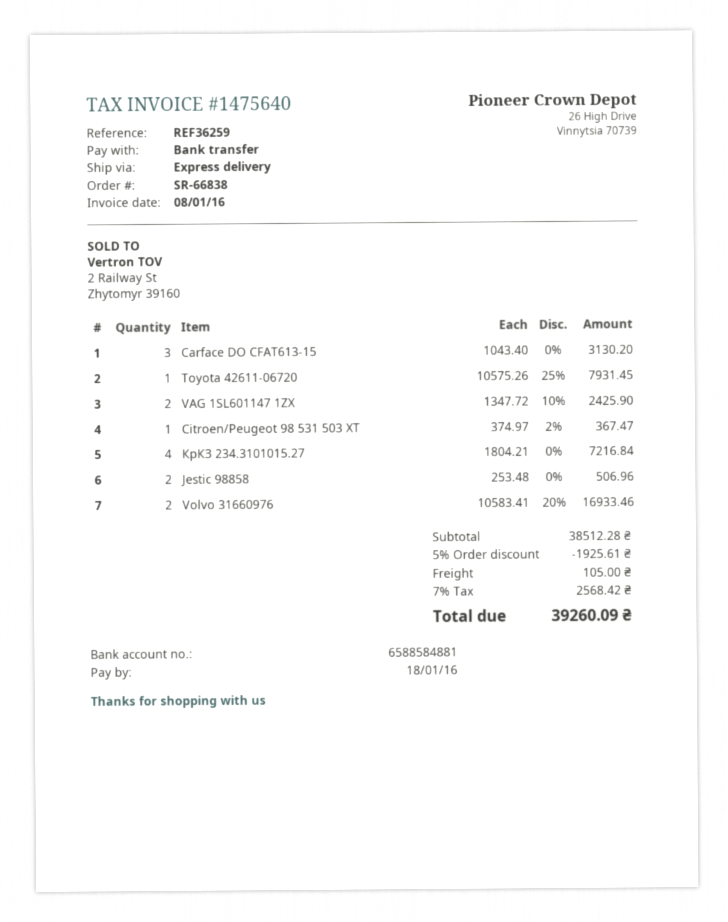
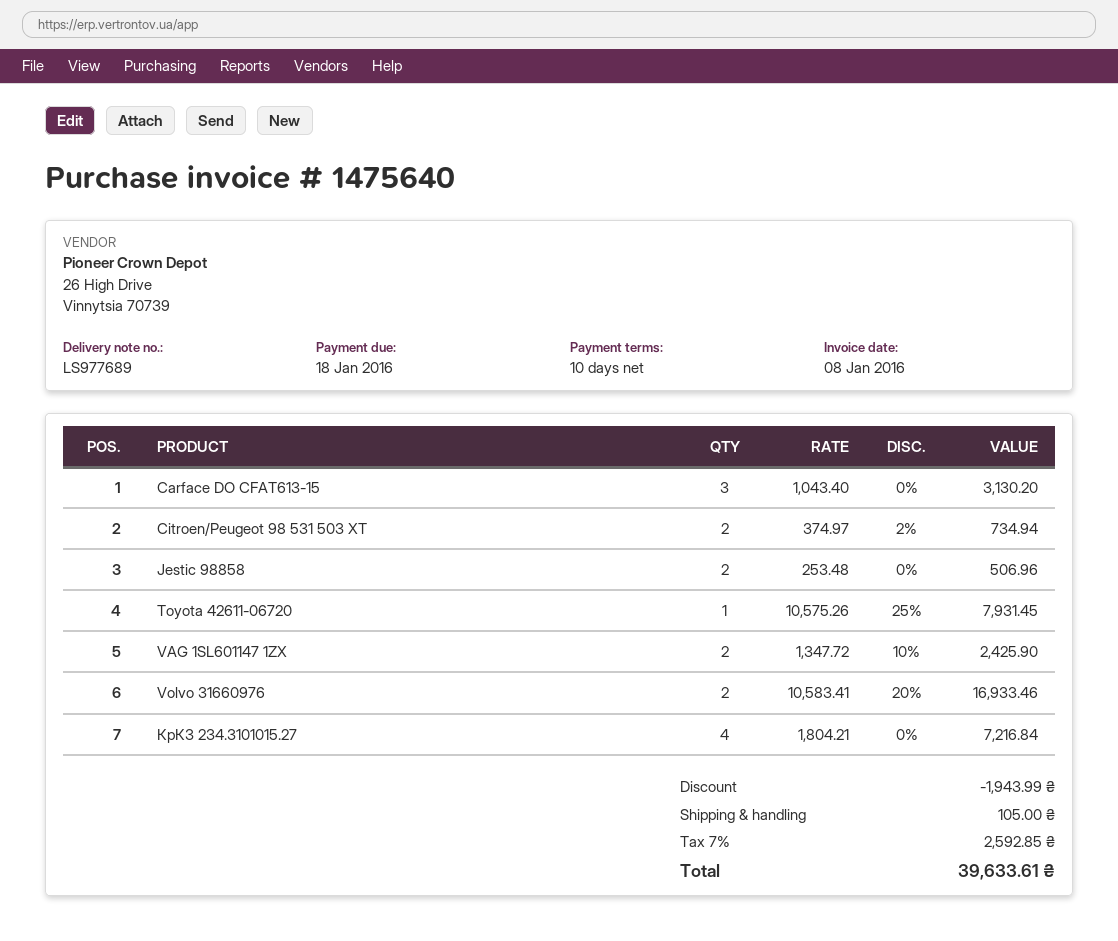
Citroen/Peugeot 98 531 503 XT: 1 x 374.97 - 2% = 367.47 -> 2 x 374.97 - 2% = 734.94
discount: 1925.61 -> 1943.99
tax: 7% = 2568.42 -> 7% = 2592.85
total: 39260.09 -> 39633.61

